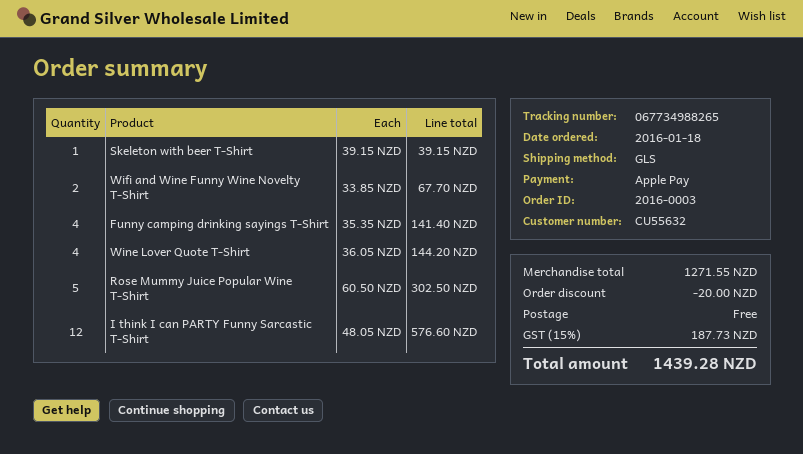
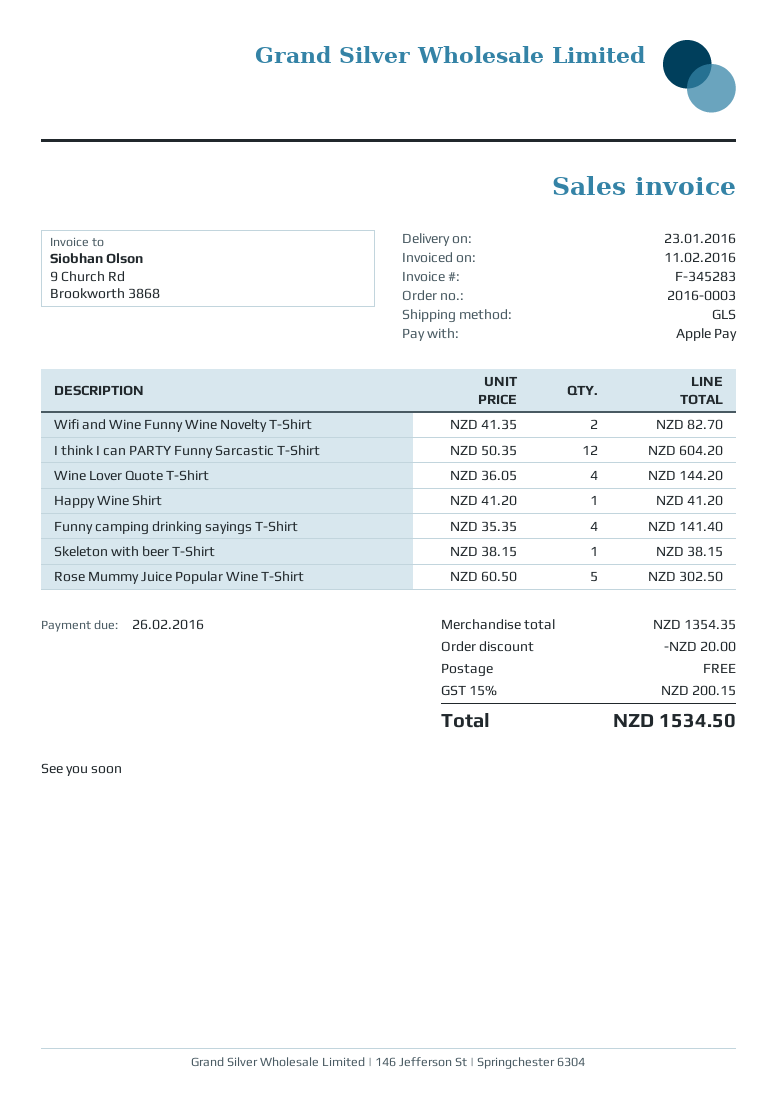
Skeleton with beer T-Shirt: 1 x 39.15 = 39.15 -> 1 x 38.15 = 38.15
Wifi and Wine Funny Wine Novelty T-Shirt: 2 x 33.85 = 67.70 -> 2 x 41.35 = 82.70
I think I can PARTY Funny Sarcastic T-Shirt: 12 x 48.05 = 576.60 -> 12 x 50.35 = 604.20
Happy Wine Shirt: none -> 1 x 41.20 = 41.20
subtotal: 1271.55 -> 1354.35
tax: 15% = 187.73 -> 15% = 200.15
total: 1439.28 -> 1534.50

